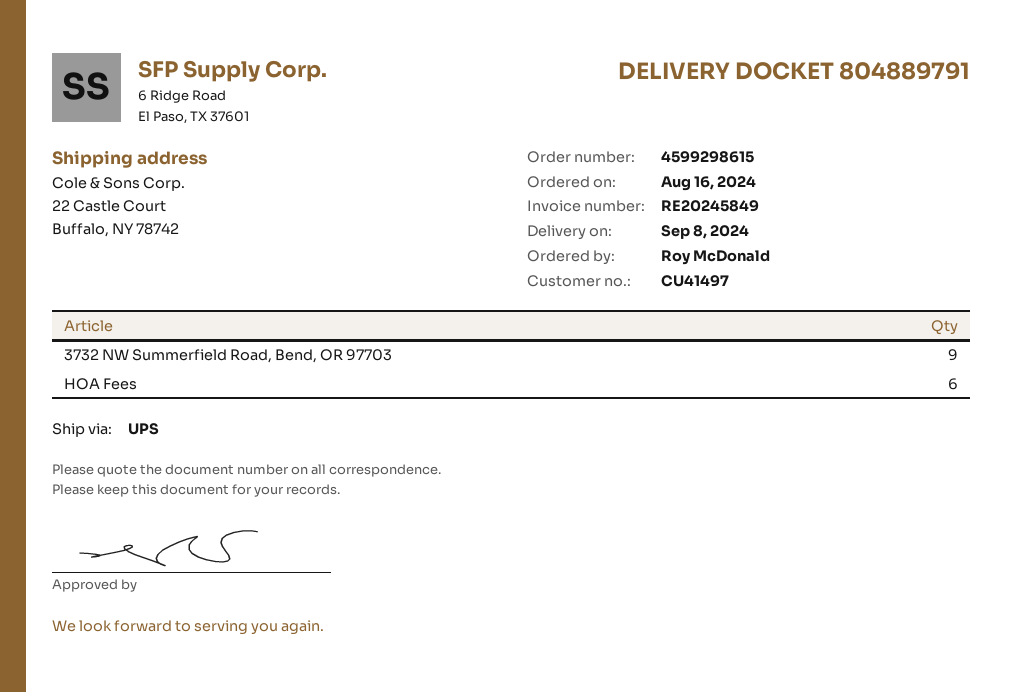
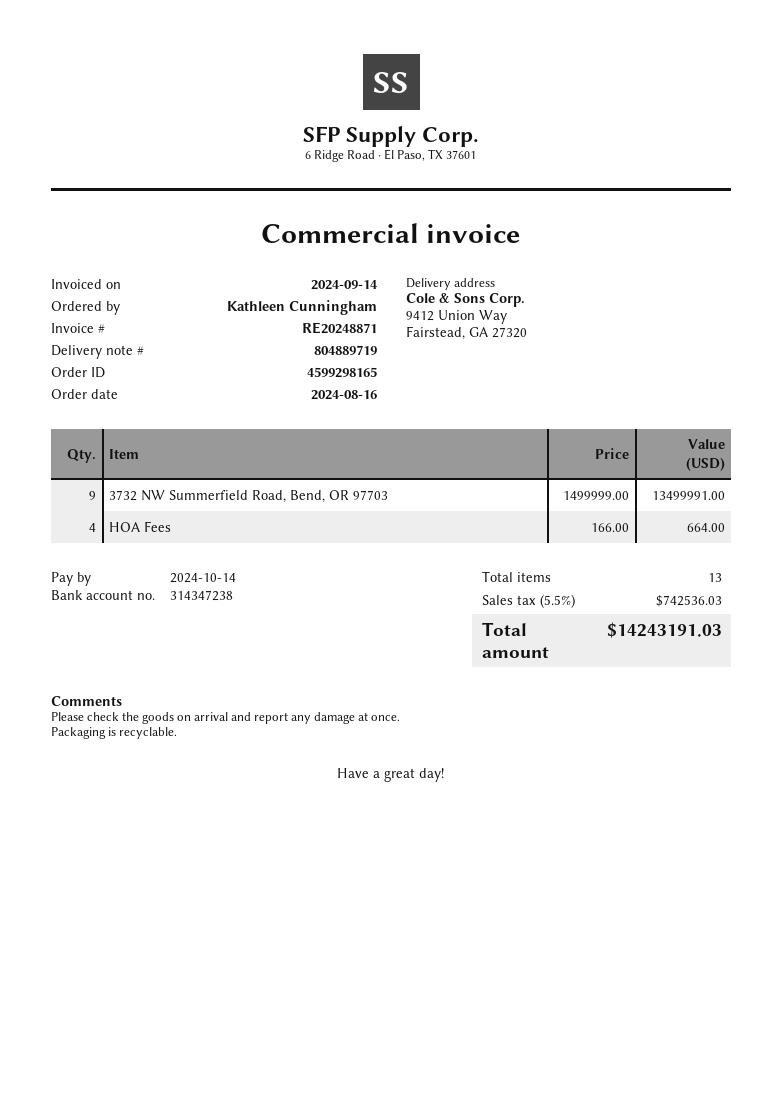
order number: 4599298615 -> 4599298165
delivery note number: 804889791 -> 804889719
invoice number: RE20245849 -> RE20248871
ordered by: Roy McDonald -> Kathleen Cunningham
ship to: 22 Castle Court, Buffalo, NY 78742 -> 9412 Union Way, Fairstead, GA 27320
HOA Fees: 6 -> 4

